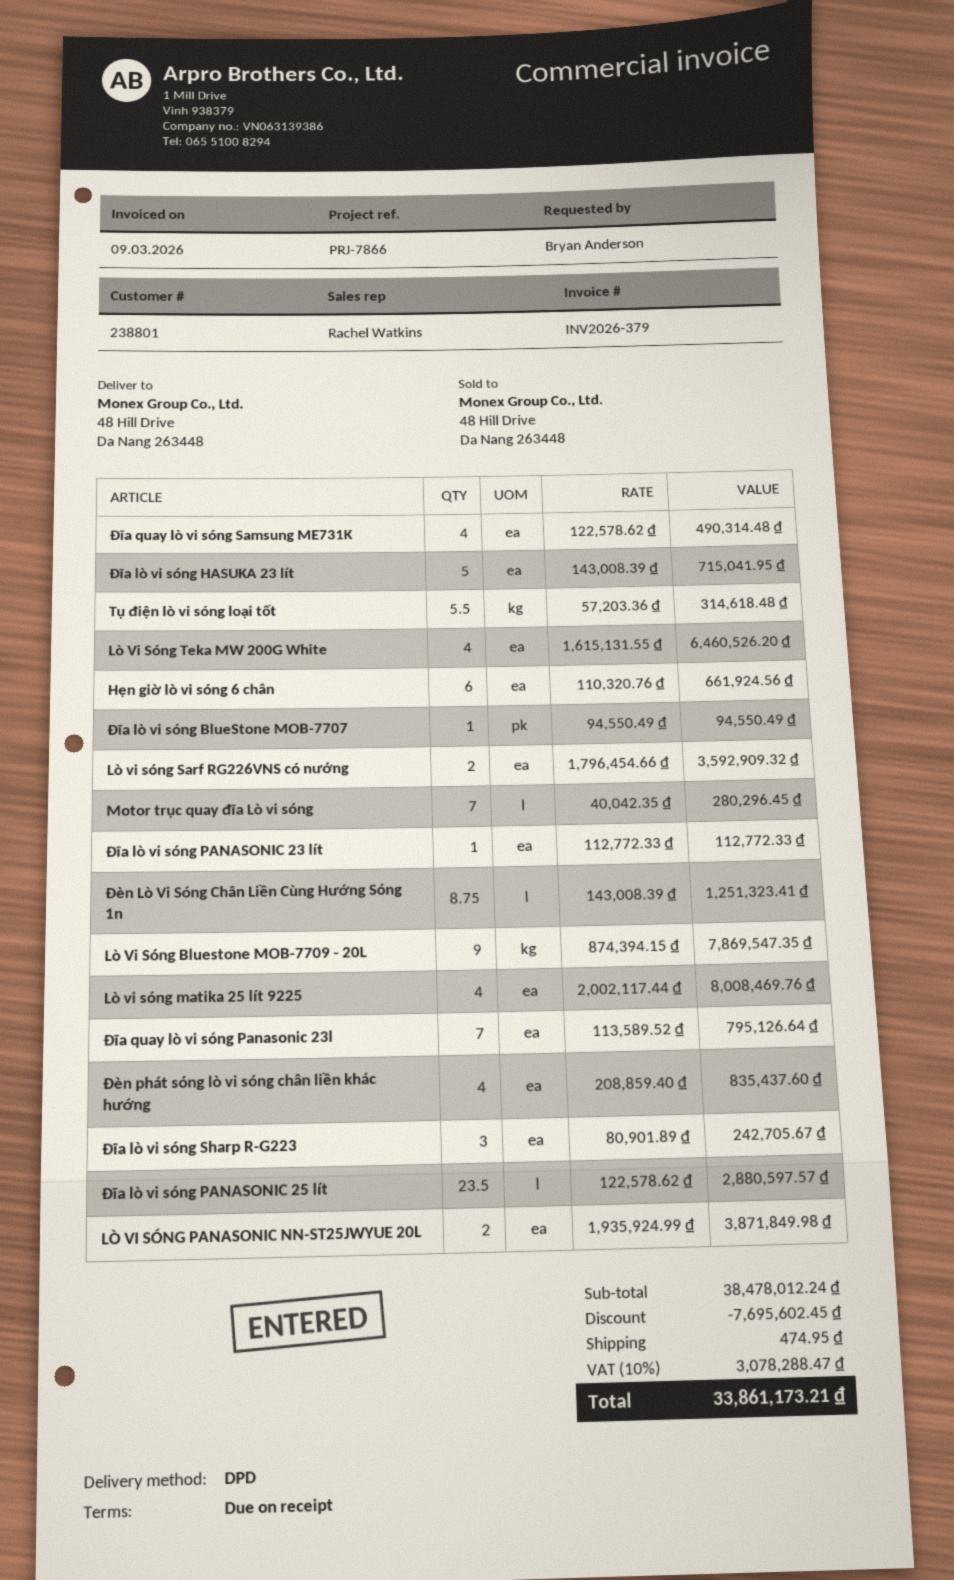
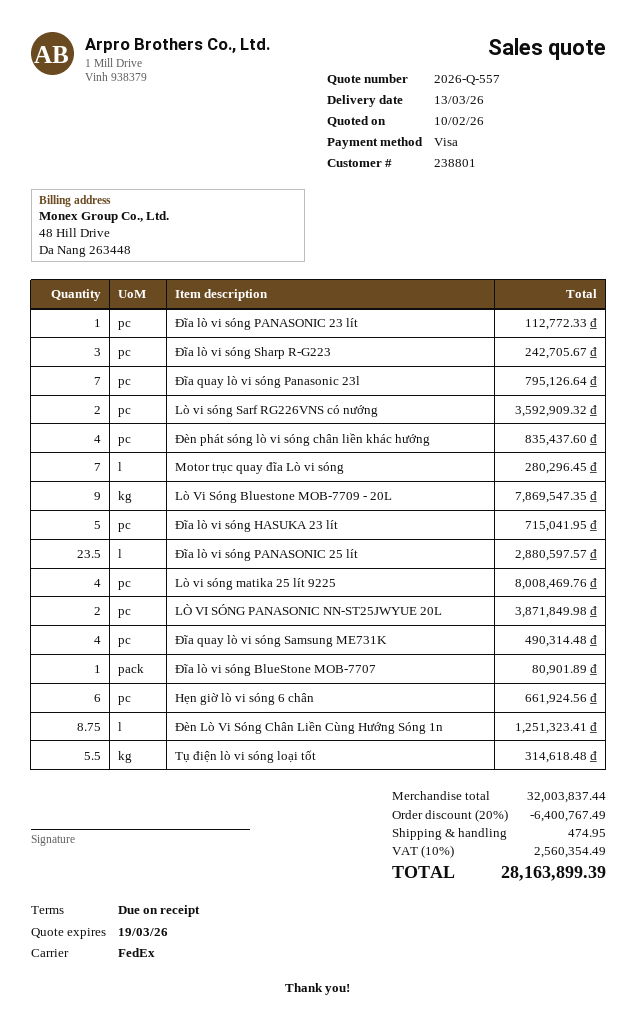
shipping method: DPD -> FedEx
Lò Vi Sóng Teka MW 200G White: 4 for 6460526.20 -> none
Đĩa lò vi sóng BlueStone MOB-7707: 1 for 94550.49 -> 1 for 80901.89
subtotal: 38478012.24 -> 32003837.44
discount: 7695602.45 -> 6400767.49
tax: 10% = 3078288.47 -> 10% = 2560354.49
total: 33861173.21 -> 28163899.39

